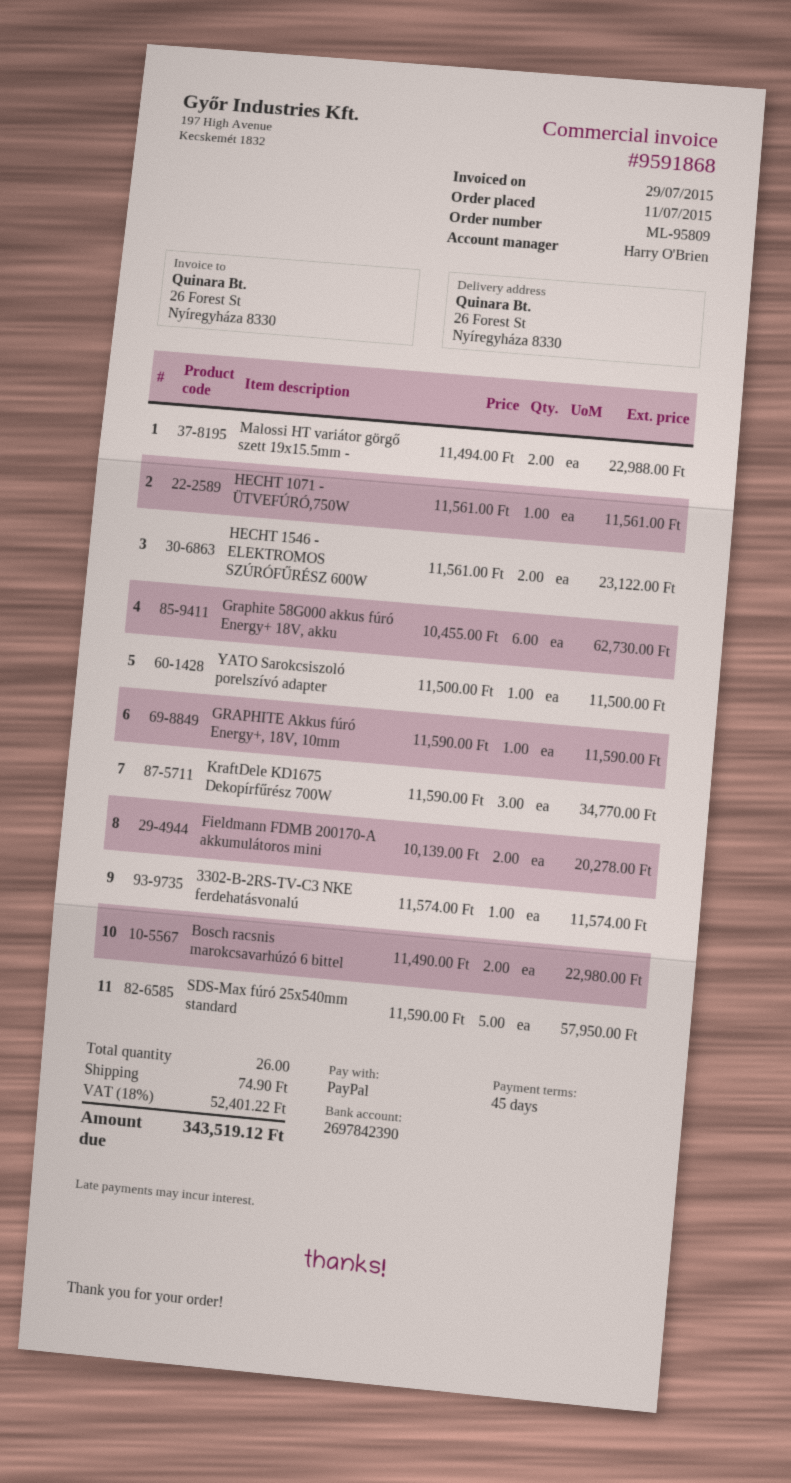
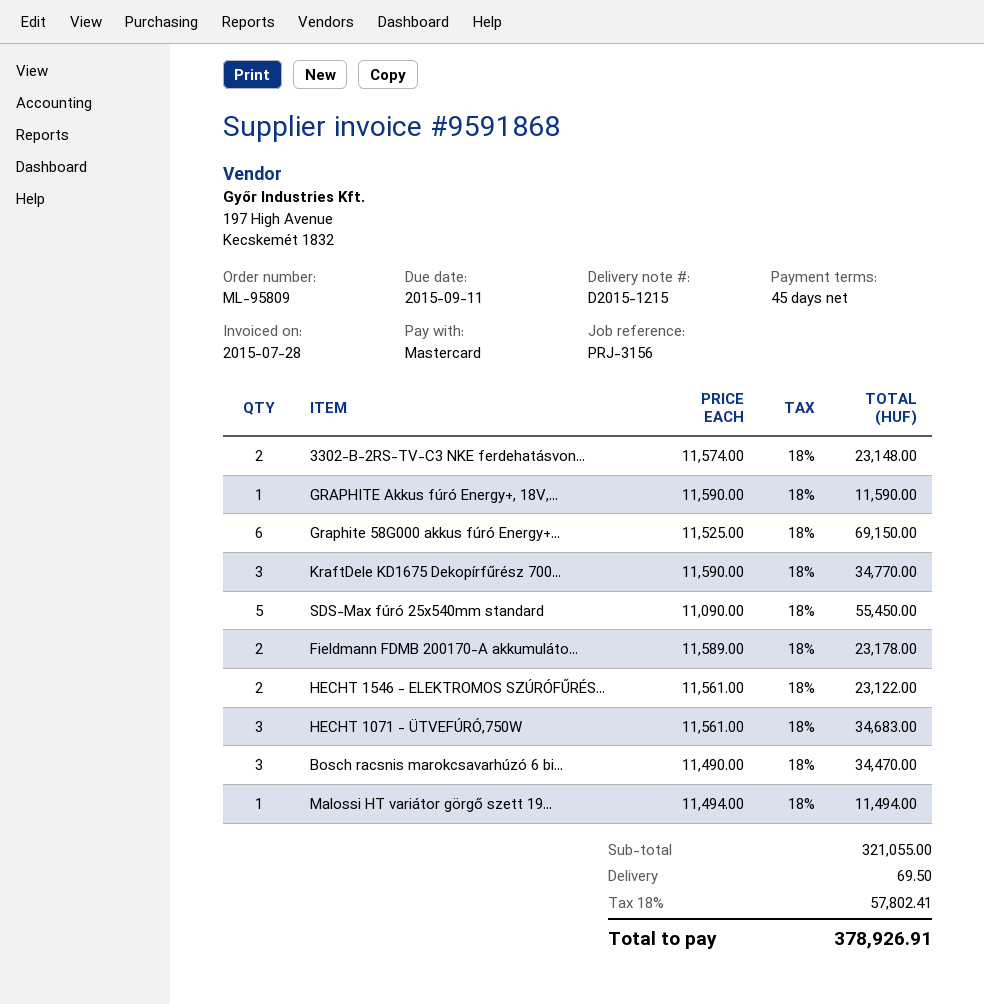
invoice date: 2015-07-29 -> 2015-07-28
payment method: PayPal -> Mastercard
Malossi HT variátor görgő szett 19x15.5mm -: 2 x 11494.00 = 22988.00 -> 1 x 11494.00 = 11494.00
HECHT 1071 - ÜTVEFÚRÓ,750W: 1 x 11561.00 = 11561.00 -> 3 x 11561.00 = 34683.00
Graphite 58G000 akkus fúró Energy+ 18V, akku: 6 x 10455.00 = 62730.00 -> 6 x 11525.00 = 69150.00
YATO Sarokcsiszoló porelszívó adapter: 1 x 11500.00 = 11500.00 -> none
Fieldmann FDMB 200170-A akkumulátoros mini: 2 x 10139.00 = 20278.00 -> 2 x 11589.00 = 23178.00
3302-B-2RS-TV-C3 NKE ferdehatásvonalú: 1 x 11574.00 = 11574.00 -> 2 x 11574.00 = 23148.00
Bosch racsnis marokcsavarhúzó 6 bittel: 2 x 11490.00 = 22980.00 -> 3 x 11490.00 = 34470.00
SDS-Max fúró 25x540mm standard: 5 x 11590.00 = 57950.00 -> 5 x 11090.00 = 55450.00
shipping: 74.90 -> 69.50
tax: 18% = 52401.22 -> 18% = 57802.41
total: 343519.12 -> 378926.91

